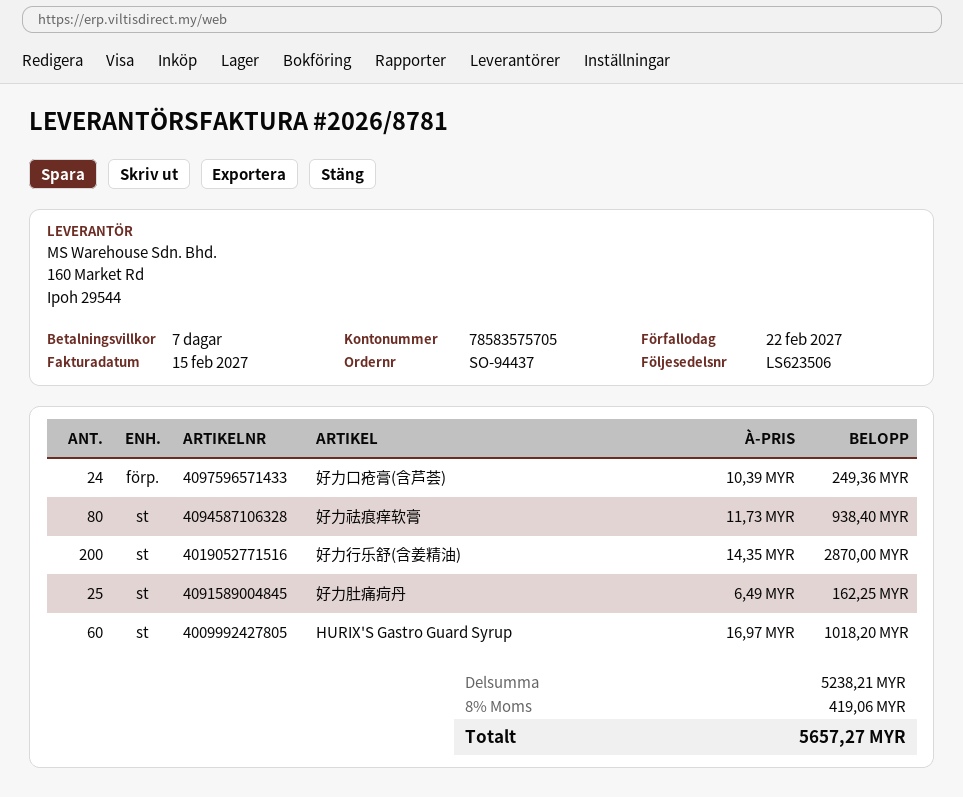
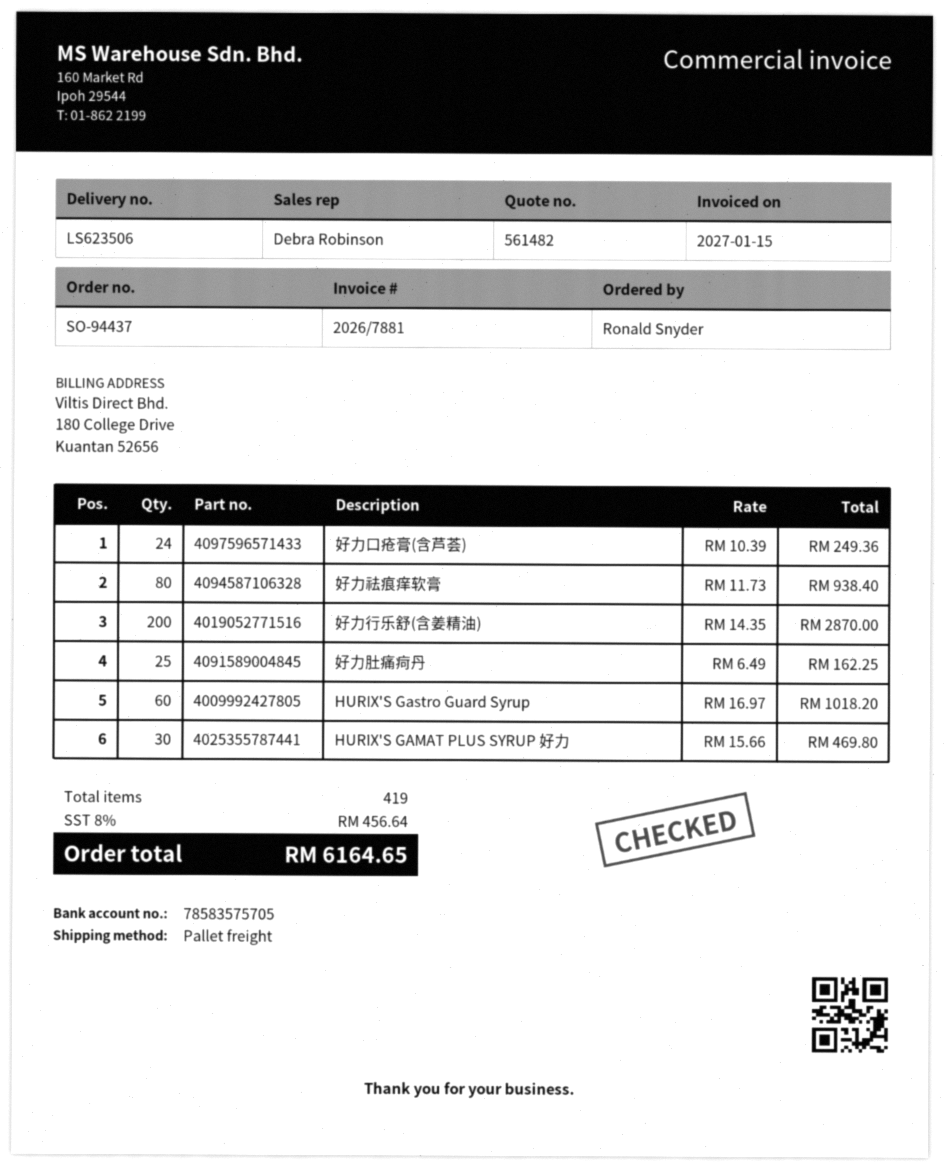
invoice number: 2026/8781 -> 2026/7881
invoice date: 2027-02-15 -> 2027-01-15
HURIX'S GAMAT PLUS SYRUP 好力: none -> 30 x 15.66 = 469.80
tax: 8% = 419.06 -> 8% = 456.64
total: 5657.27 -> 6164.65

